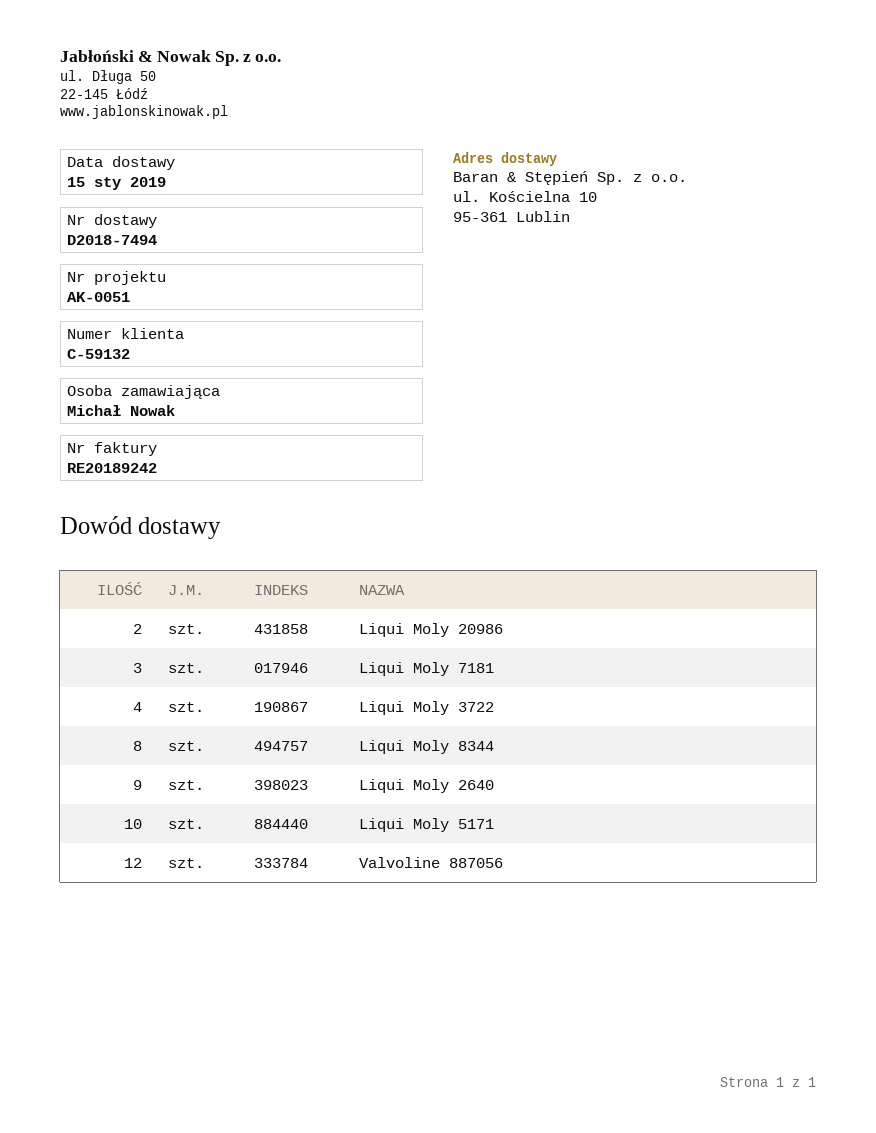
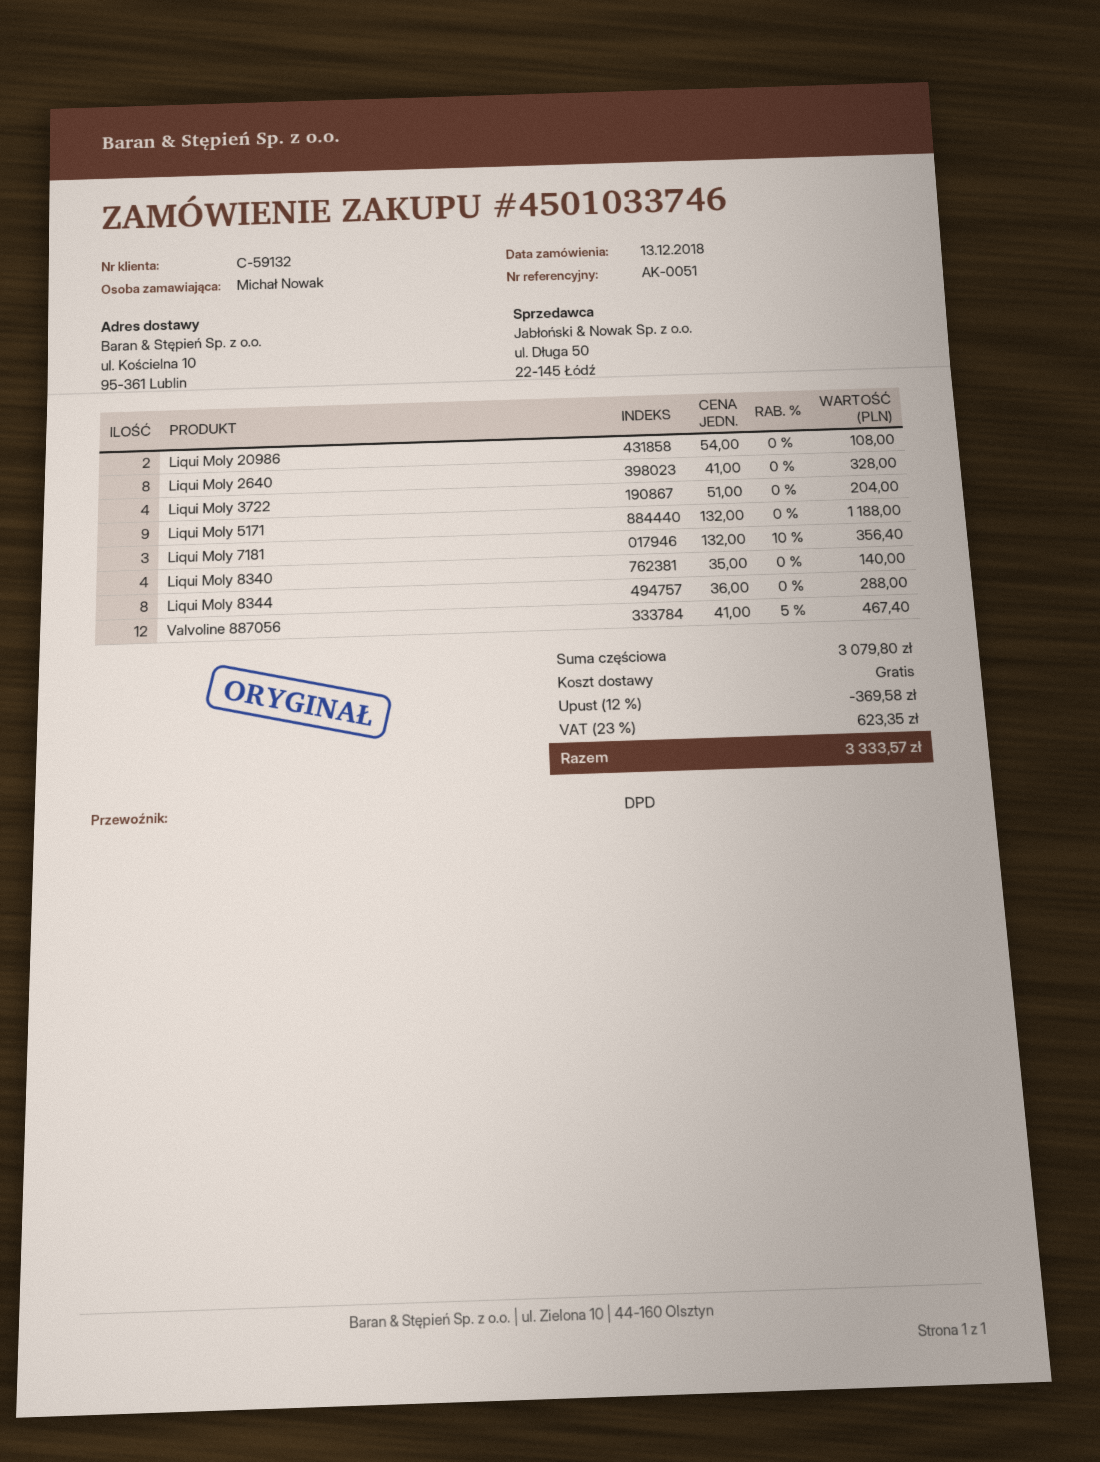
Liqui Moly 2640: 9 -> 8
Liqui Moly 5171: 10 -> 9
Liqui Moly 8340: none -> 4

